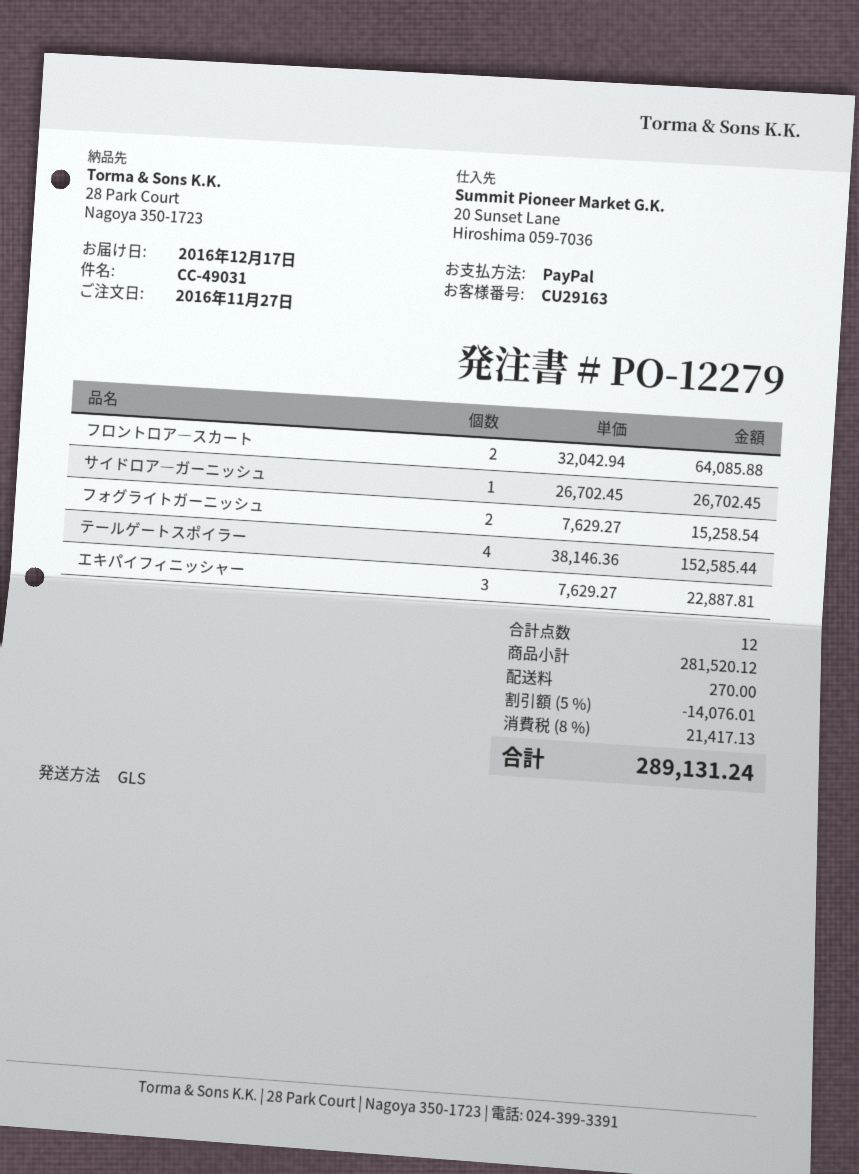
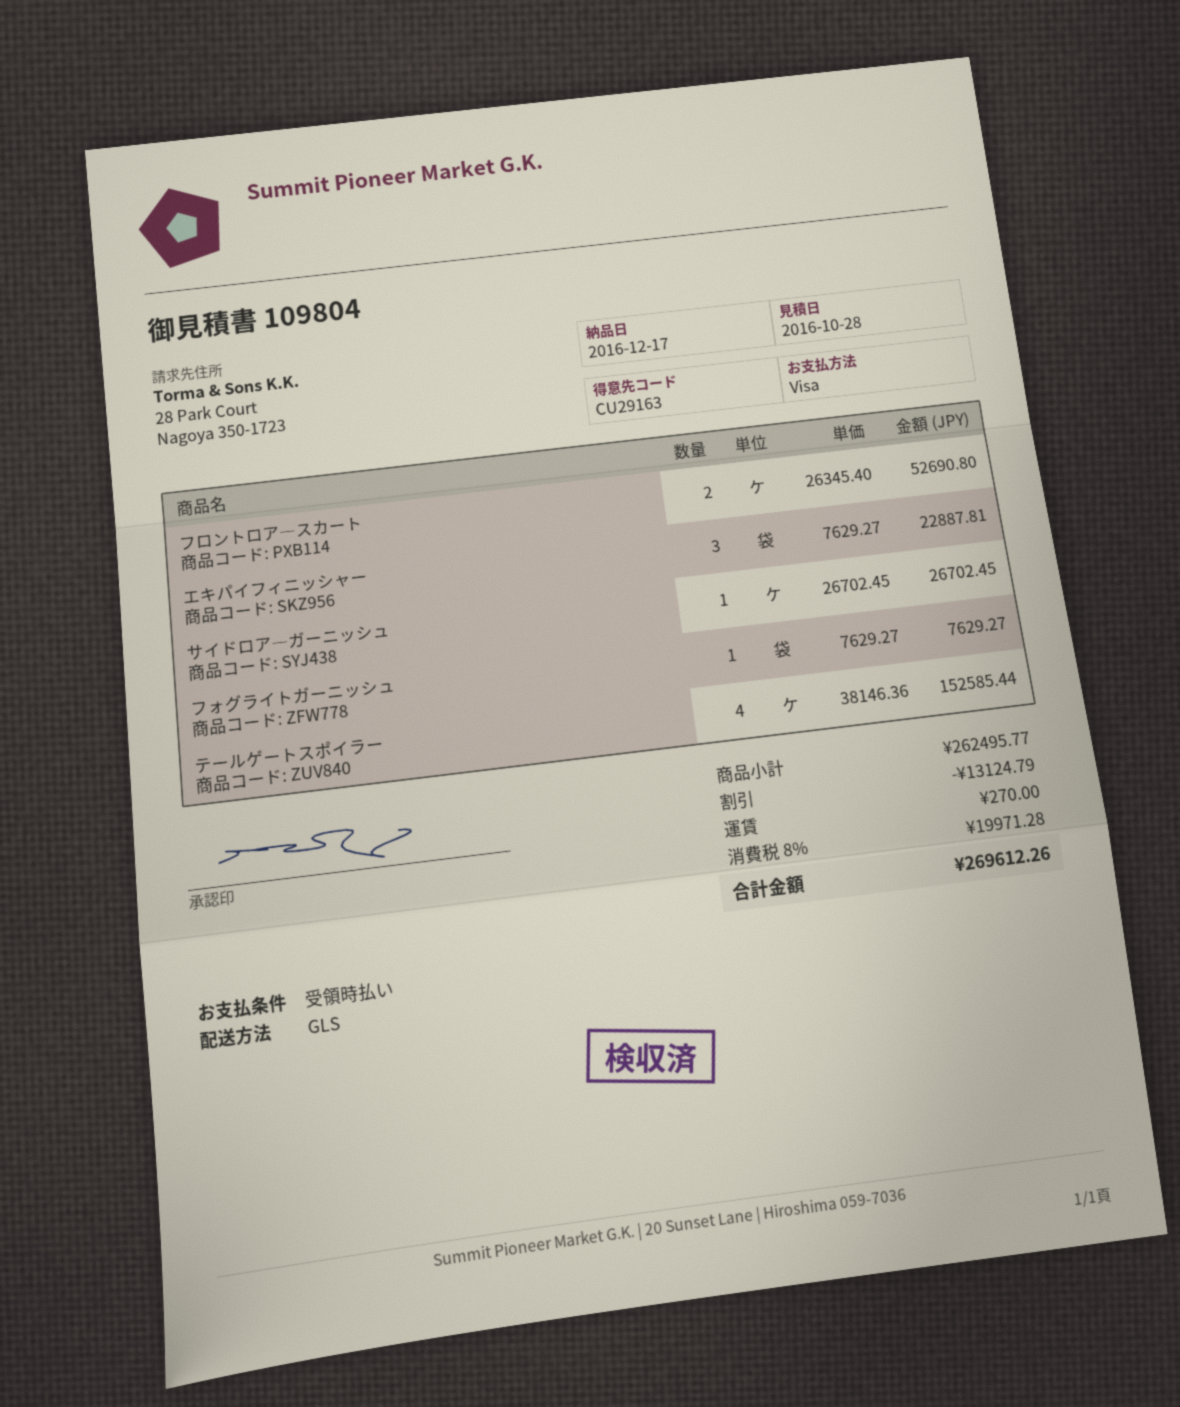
payment method: PayPal -> Visa
フロントロア―スカート: 2 x 32042.94 = 64085.88 -> 2 x 26345.40 = 52690.80
フォグライトガーニッシュ: 2 x 7629.27 = 15258.54 -> 1 x 7629.27 = 7629.27
subtotal: 281520.12 -> 262495.77
discount: 14076.01 -> 13124.79
tax: 8% = 21417.13 -> 8% = 19971.28
total: 289131.24 -> 269612.26

